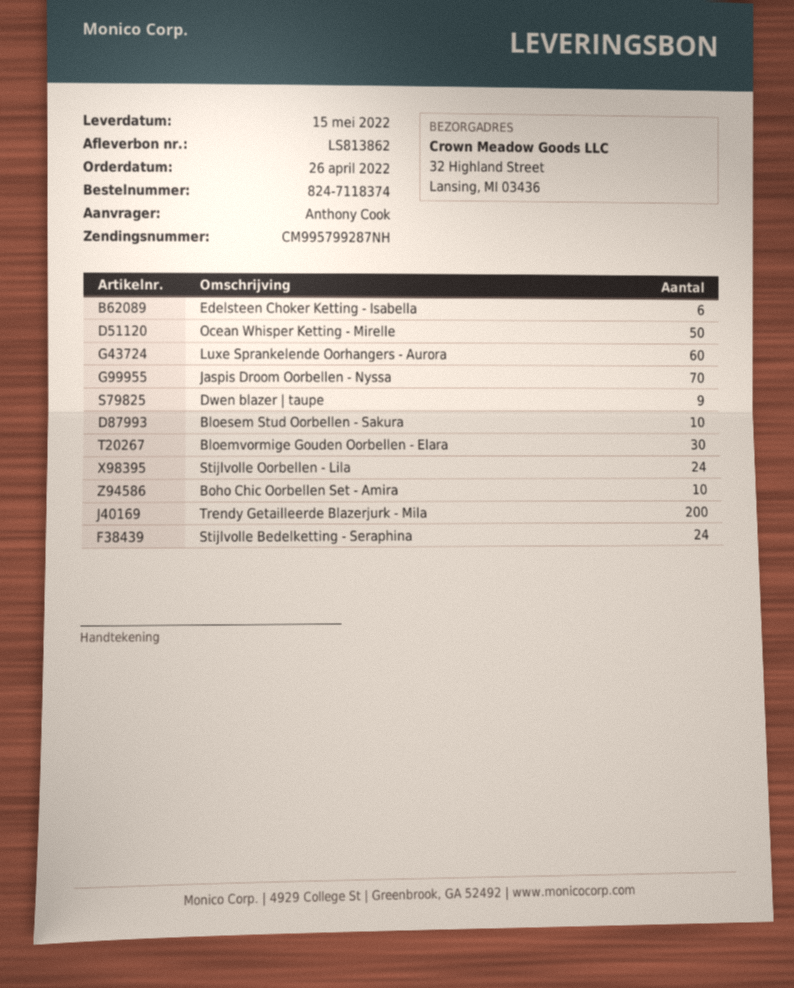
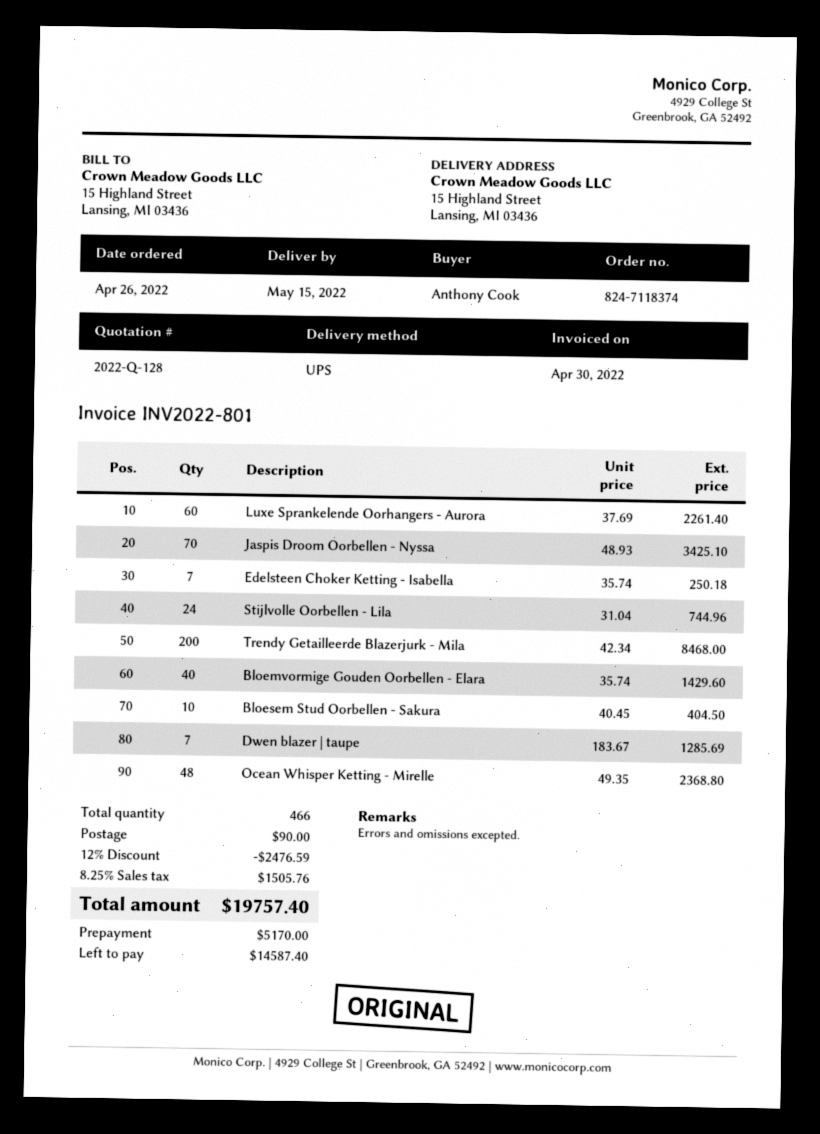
ship to: 32 Highland Street, Lansing, MI 03436 -> 15 Highland Street, Lansing, MI 03436
Edelsteen Choker Ketting - Isabella: 6 -> 7
Ocean Whisper Ketting - Mirelle: 50 -> 48
Dwen blazer | taupe: 9 -> 7
Bloemvormige Gouden Oorbellen - Elara: 30 -> 40
Boho Chic Oorbellen Set - Amira: 10 -> none
Stijlvolle Bedelketting - Seraphina: 24 -> none

